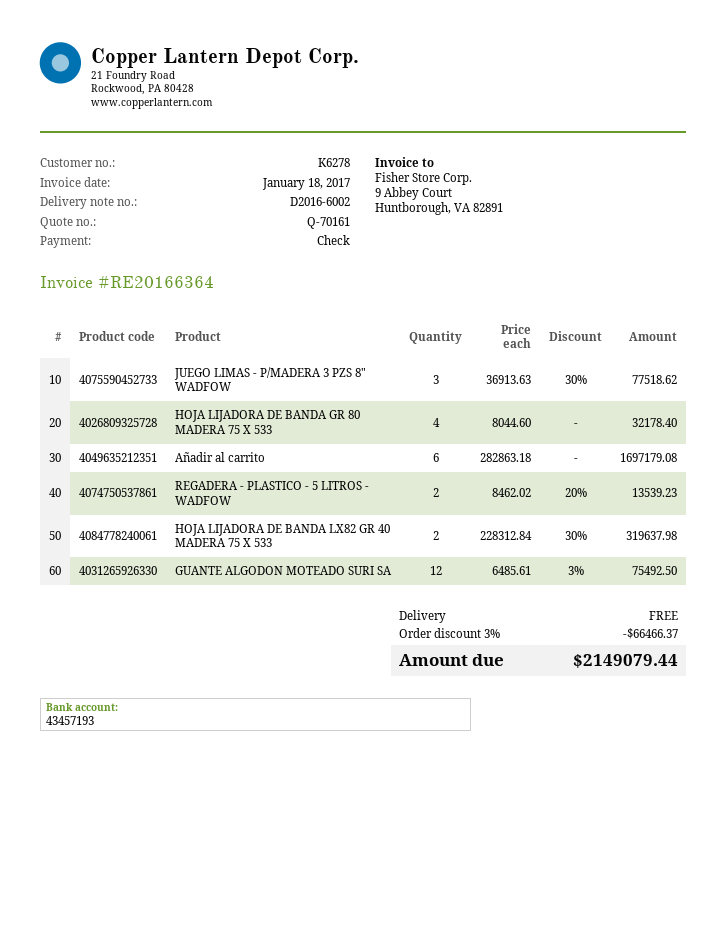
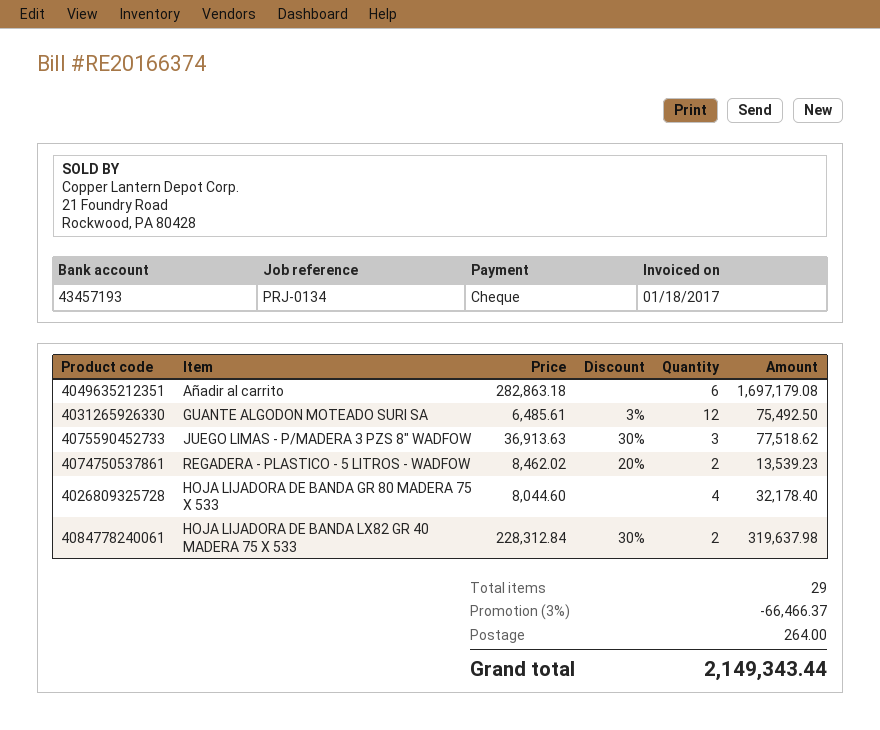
invoice number: RE20166364 -> RE20166374
shipping: 0.00 -> 264.00
total: 2149079.44 -> 2149343.44

